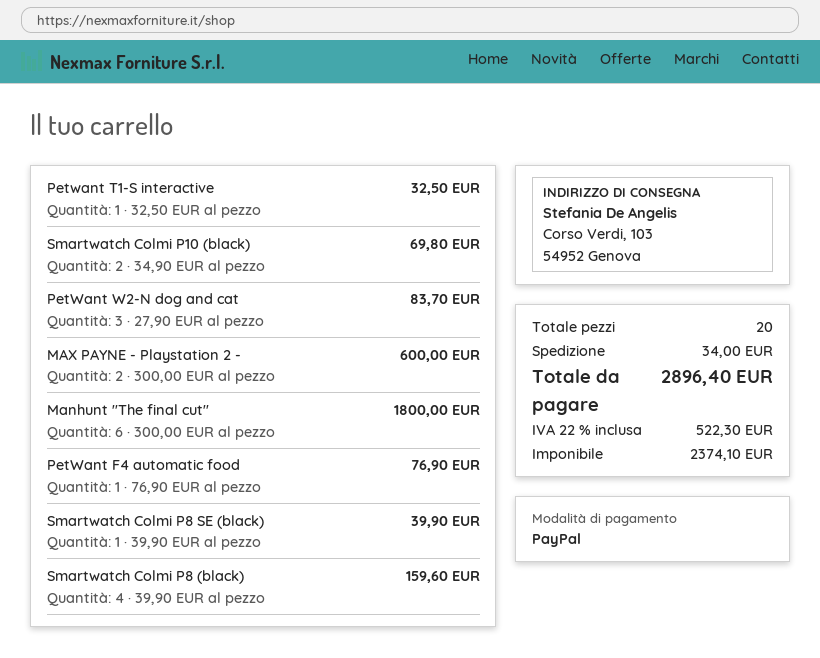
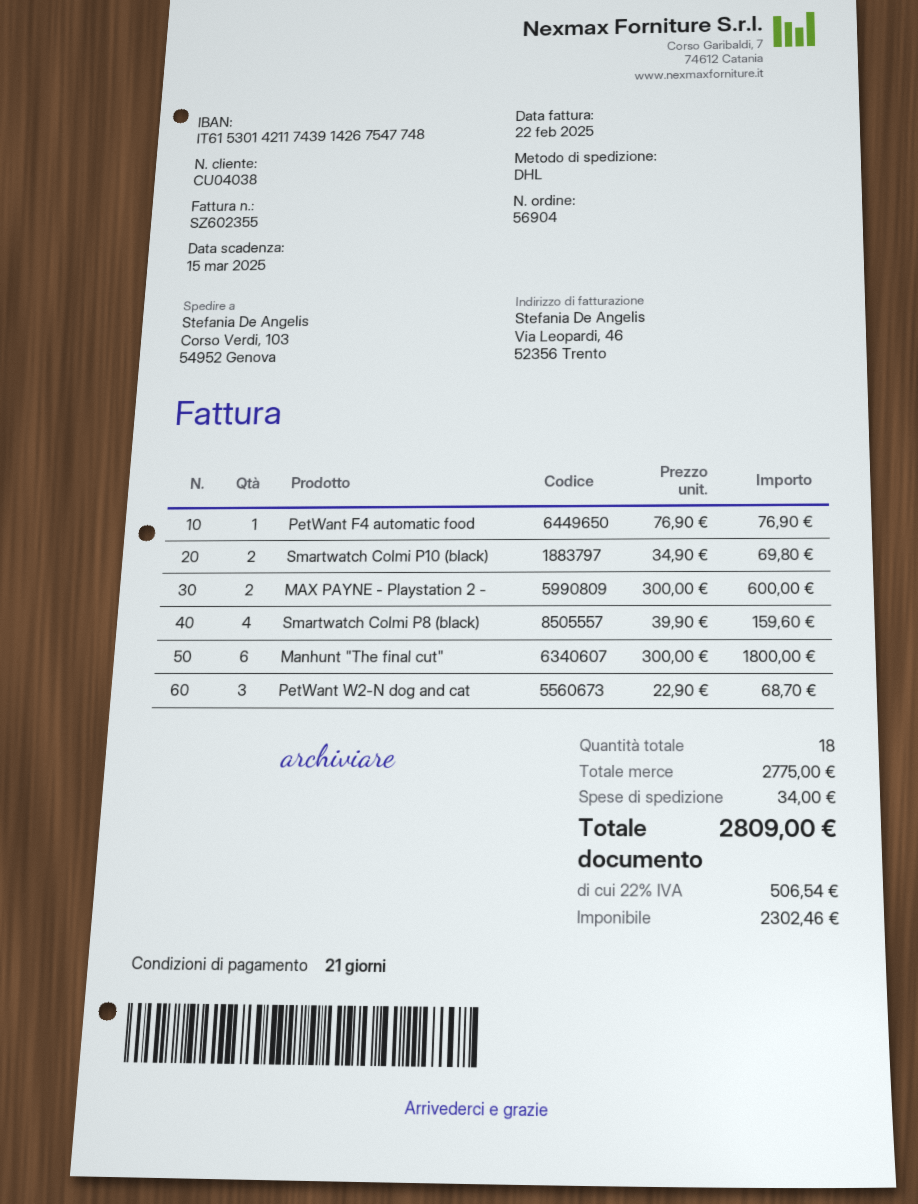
Petwant T1-S interactive: 1 x 32.50 = 32.50 -> none
PetWant W2-N dog and cat: 3 x 27.90 = 83.70 -> 3 x 22.90 = 68.70
Smartwatch Colmi P8 SE (black): 1 x 39.90 = 39.90 -> none
total quantity: 20 -> 18
net: 2374.10 -> 2302.46
tax: 22% = 522.30 -> 22% = 506.54
total: 2896.40 -> 2809.00

